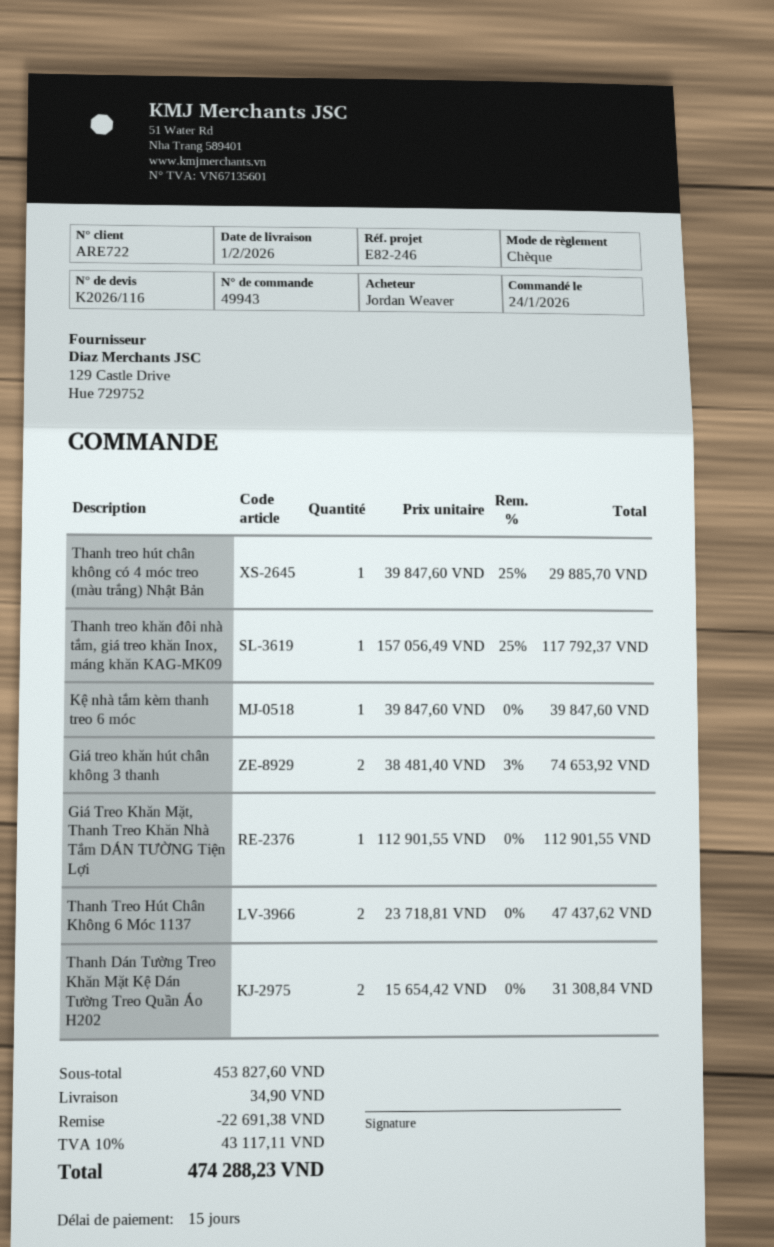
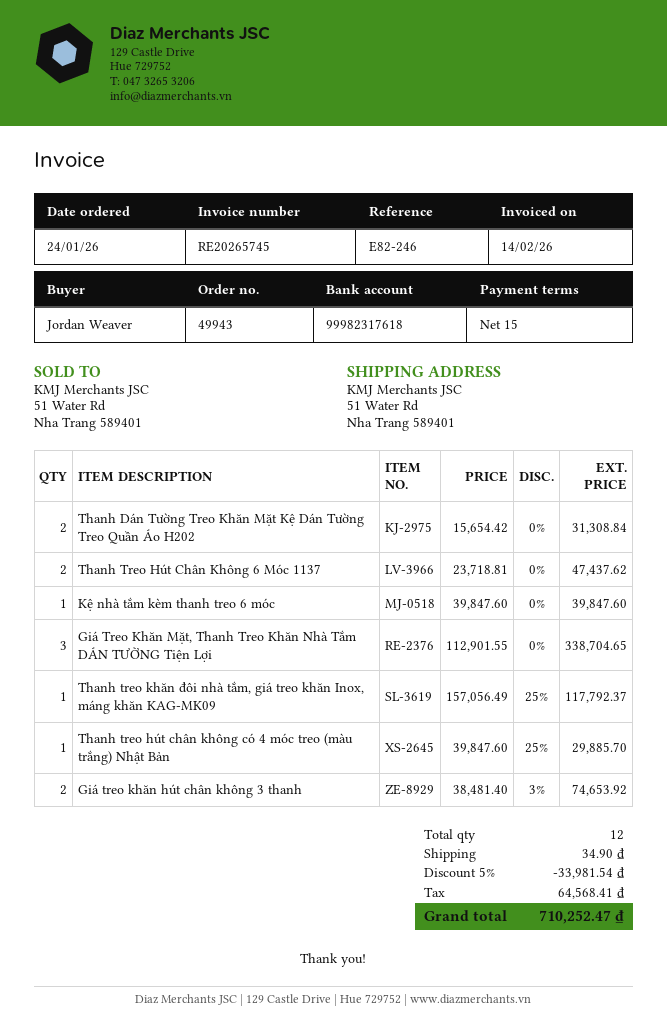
Giá Treo Khăn Mặt, Thanh Treo Khăn Nhà Tắm DÁN TƯỜNG Tiện Lợi: 1 x 112901.55 = 112901.55 -> 3 x 112901.55 = 338704.65
discount: 22691.38 -> 33981.54
tax: 43117.11 -> 64568.41
total: 474288.23 -> 710252.47

